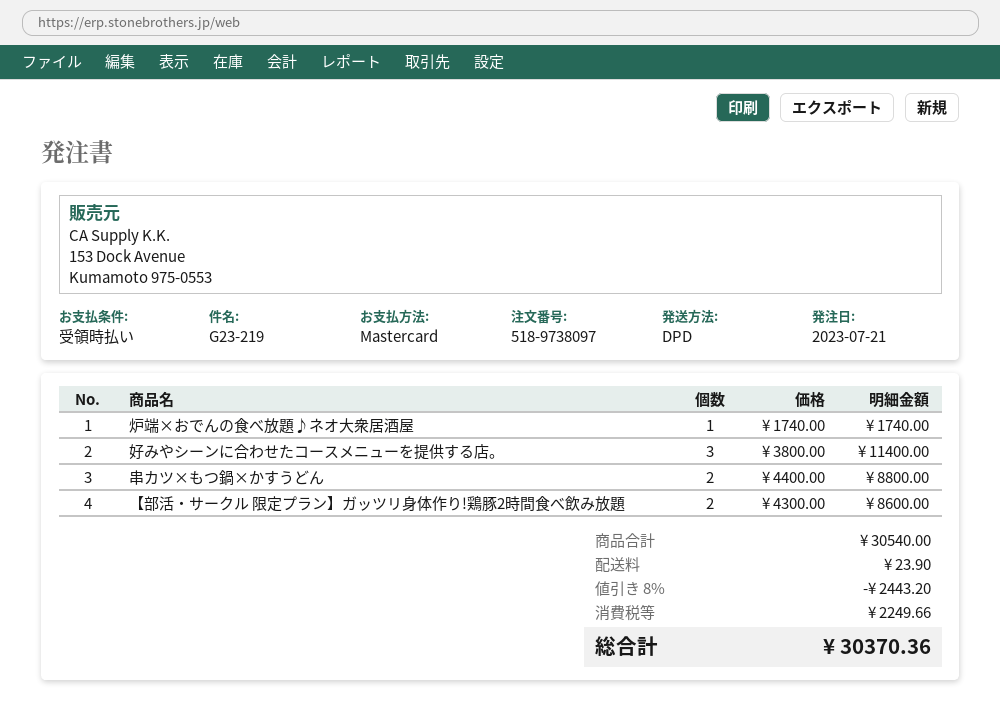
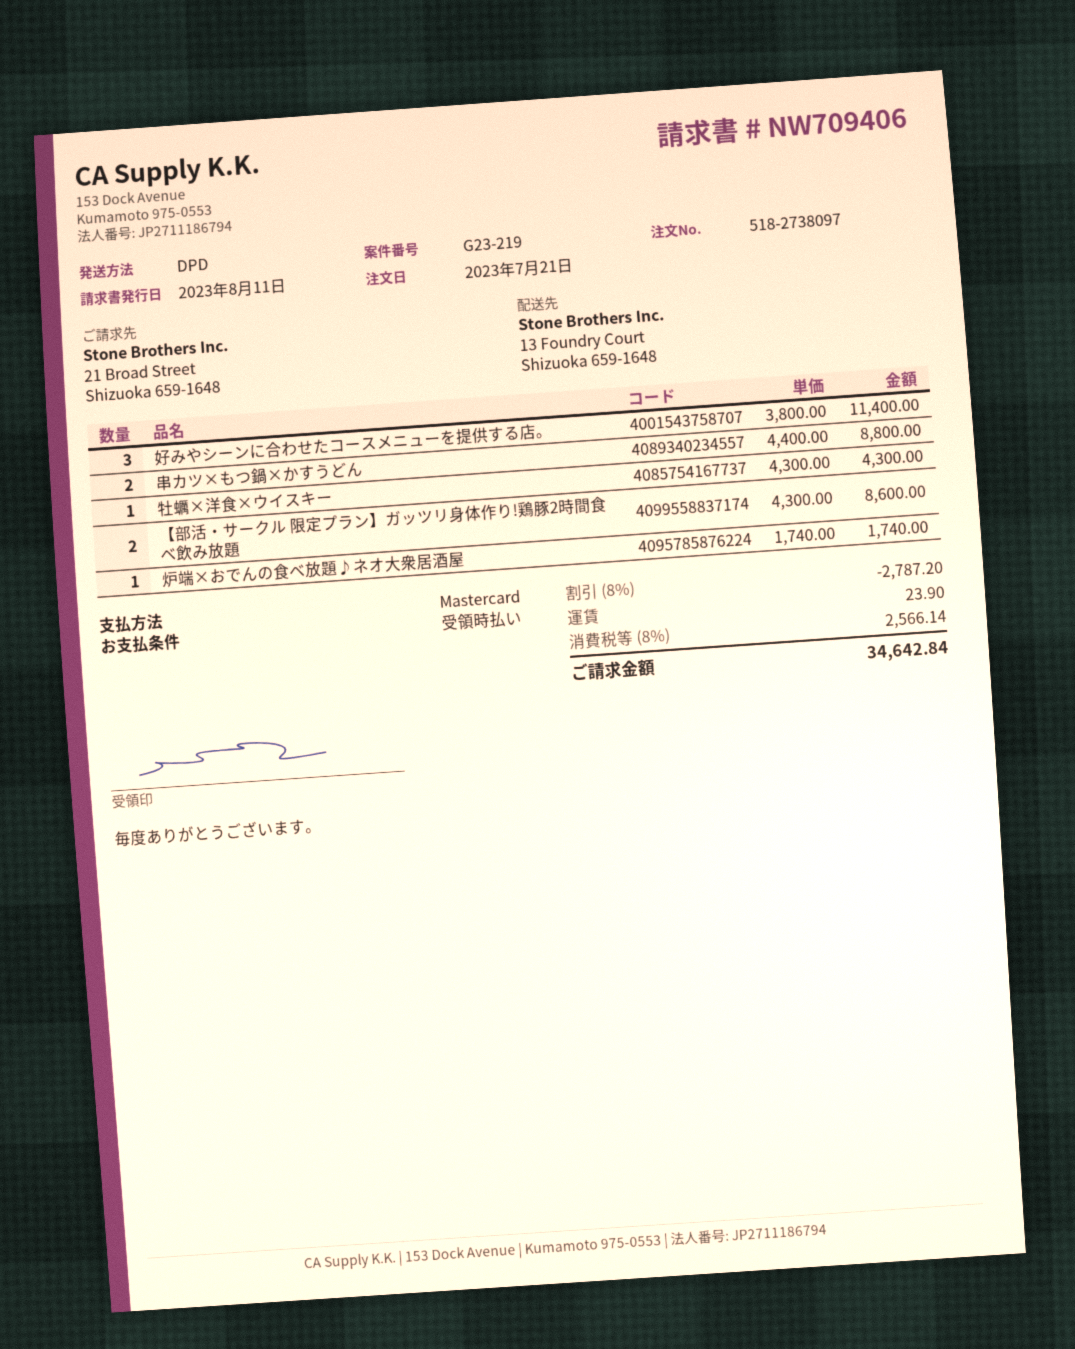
order number: 518-9738097 -> 518-2738097
牡蠣×洋食×ウイスキー: none -> 1 x 4300.00 = 4300.00
discount: 8% = 2443.20 -> 8% = 2787.20
tax: 2249.66 -> 2566.14
total: 30370.36 -> 34642.84

